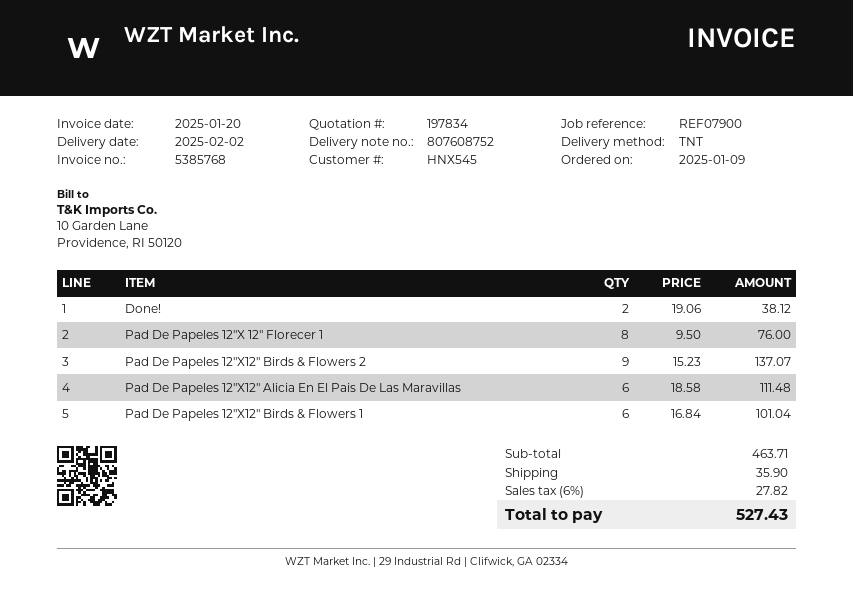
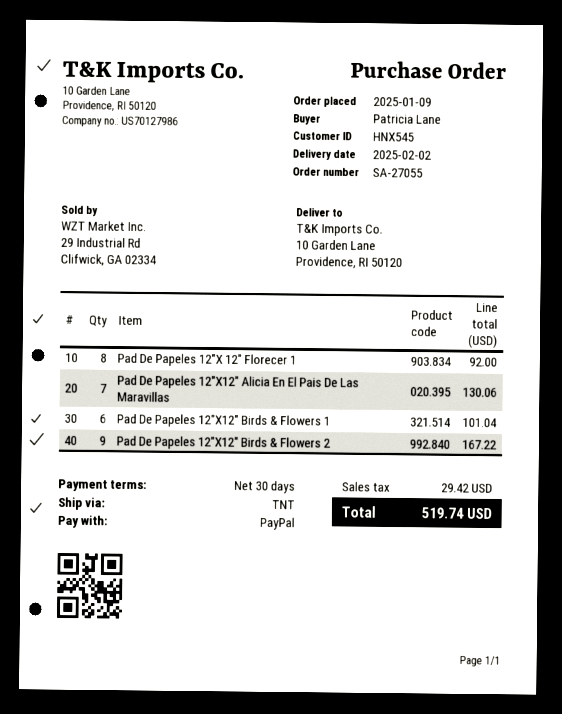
Done!: 2 for 38.12 -> none
Pad De Papeles 12"X 12" Florecer 1: 8 for 76.00 -> 8 for 92.00
Pad De Papeles 12"X12" Birds & Flowers 2: 9 for 137.07 -> 9 for 167.22
Pad De Papeles 12"X12" Alicia En El Pais De Las Maravillas: 6 for 111.48 -> 7 for 130.06
shipping: 35.90 -> none
tax: 27.82 -> 29.42
total: 527.43 -> 519.74

